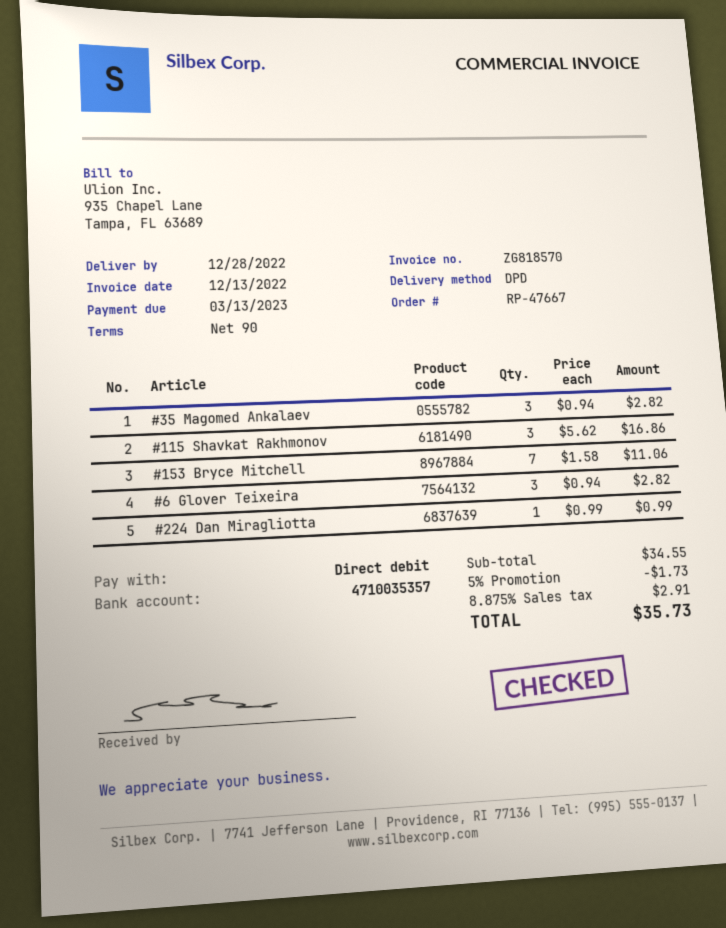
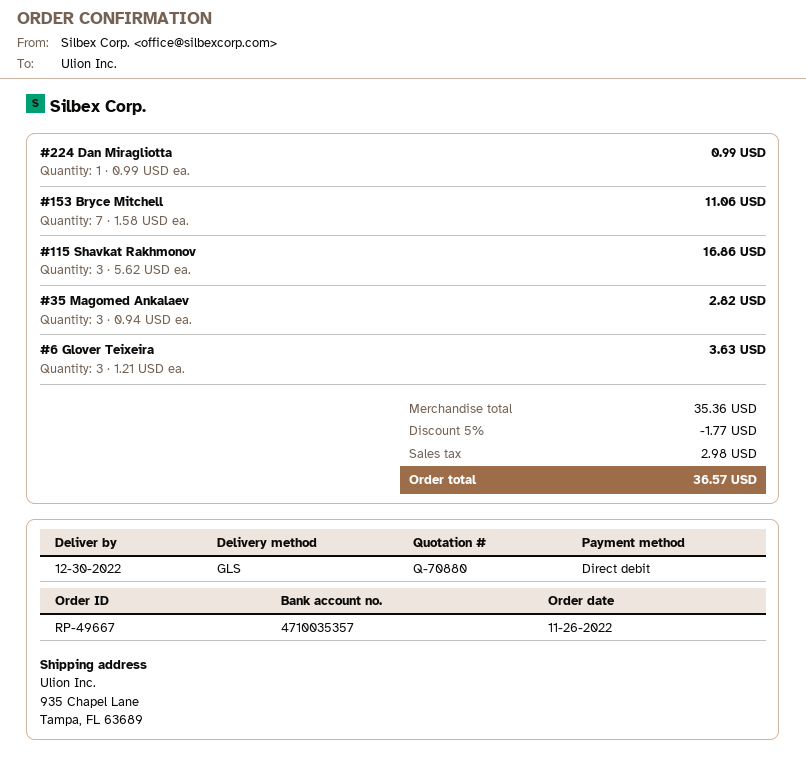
order number: RP-47667 -> RP-49667
delivery date: 2022-12-28 -> 2022-12-30
shipping method: DPD -> GLS
#6 Glover Teixeira: 3 x 0.94 = 2.82 -> 3 x 1.21 = 3.63
subtotal: 34.55 -> 35.36
discount: 5% = 1.73 -> 5% = 1.77
tax: 2.91 -> 2.98
total: 35.73 -> 36.57

